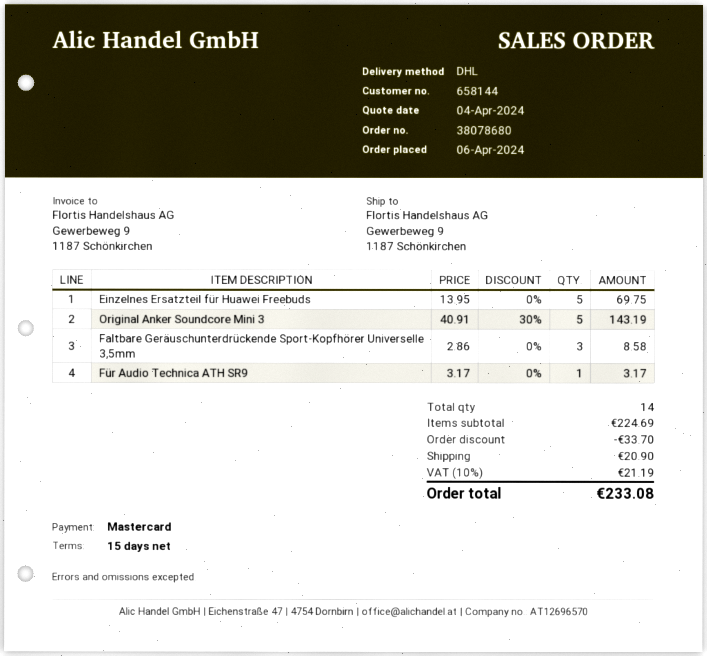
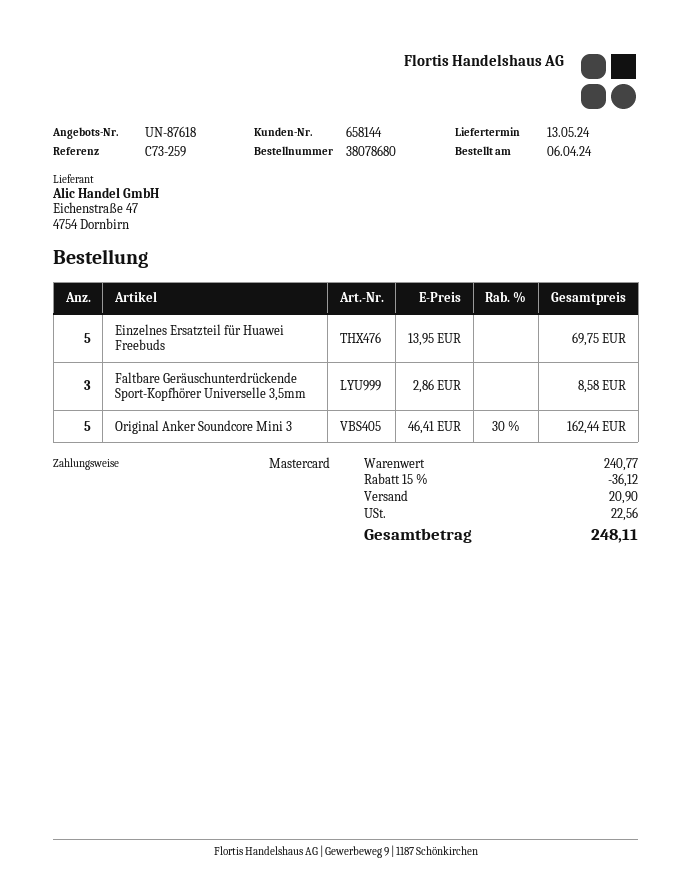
Original Anker Soundcore Mini 3: 5 x 40.91 - 30% = 143.19 -> 5 x 46.41 - 30% = 162.44
Für Audio Technica ATH SR9: 1 x 3.17 = 3.17 -> none
subtotal: 224.69 -> 240.77
discount: 33.70 -> 36.12
tax: 21.19 -> 22.56
total: 233.08 -> 248.11

